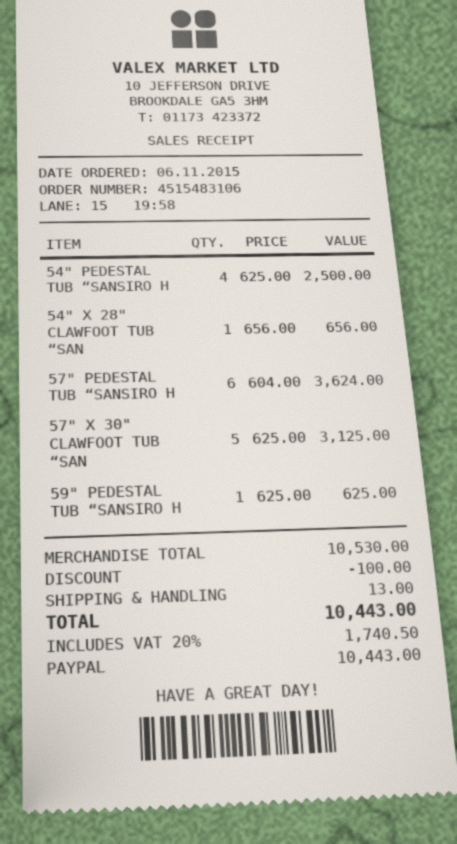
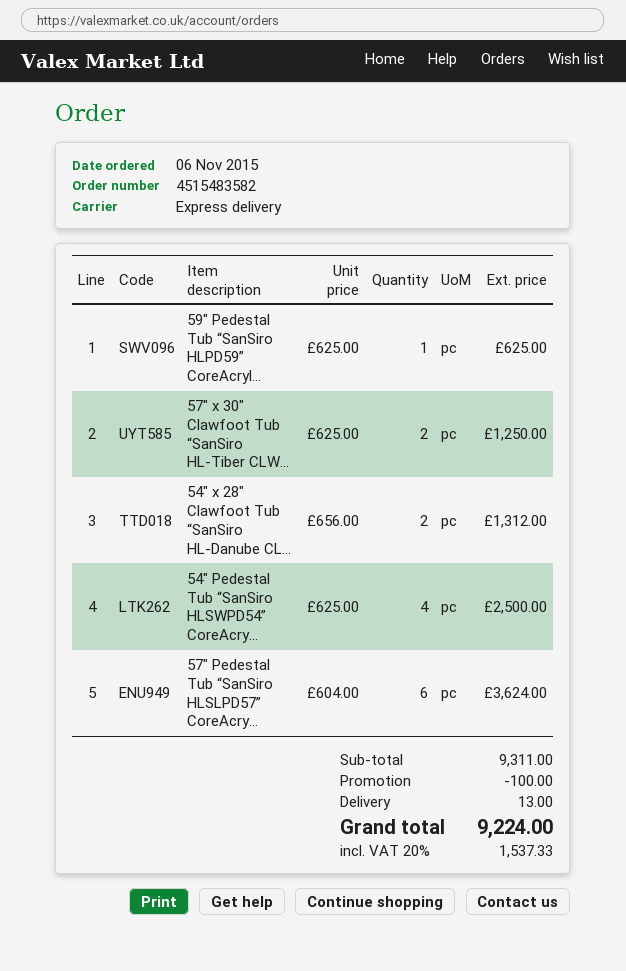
order number: 4515483106 -> 4515483582
54" X 28" CLAWFOOT TUB “SAN: 1 x 656.00 = 656.00 -> 2 x 656.00 = 1312.00
57" X 30" CLAWFOOT TUB “SAN: 5 x 625.00 = 3125.00 -> 2 x 625.00 = 1250.00
subtotal: 10530.00 -> 9311.00
tax: 20% = 1740.50 -> 20% = 1537.33
total: 10443.00 -> 9224.00

